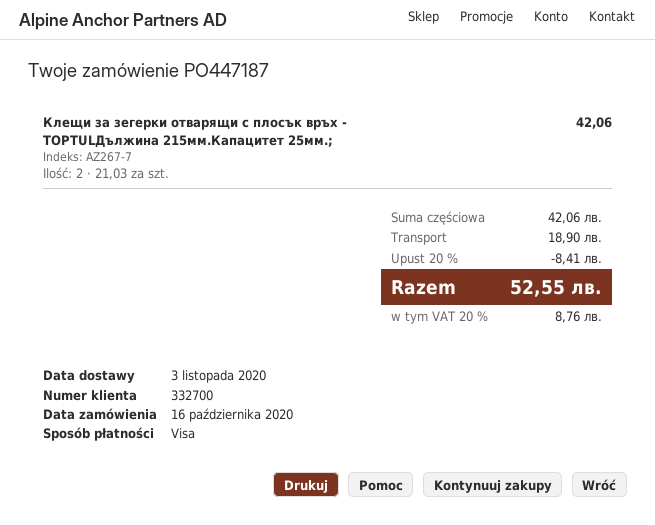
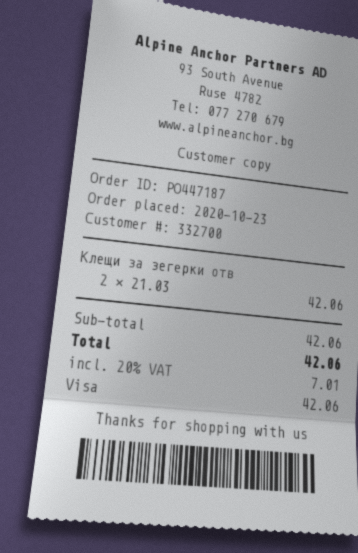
order date: 2020-10-16 -> 2020-10-23
discount: 20% = 8.41 -> none
shipping: 18.90 -> none
tax: 20% = 8.76 -> 20% = 7.01
total: 52.55 -> 42.06

